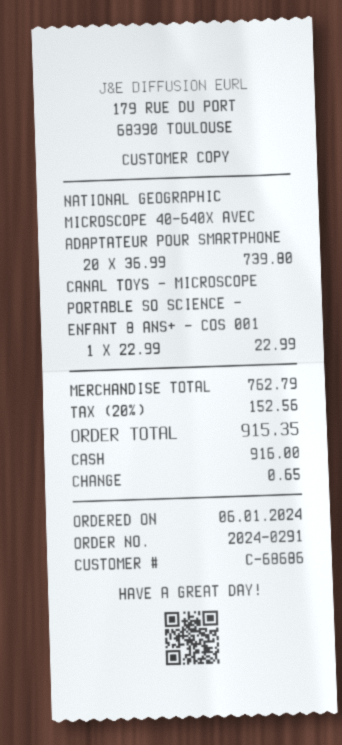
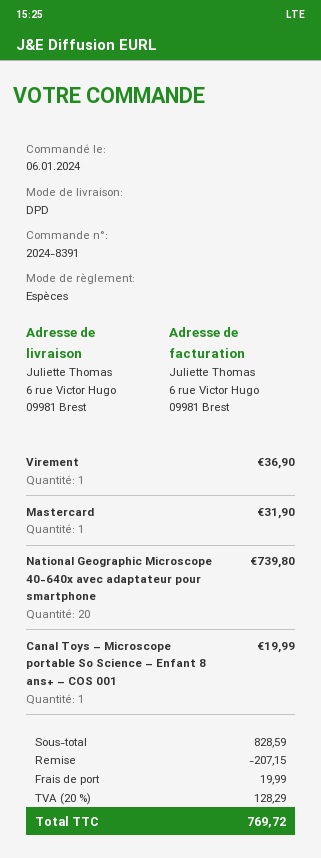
order number: 2024-0291 -> 2024-8391
CANAL TOYS – MICROSCOPE PORTABLE SO SCIENCE – ENFANT 8 ANS+ – COS 001: 1 for 22.99 -> 1 for 19.99
Virement: none -> 1 for 36.90
Mastercard: none -> 1 for 31.90
subtotal: 762.79 -> 828.59
discount: none -> 207.15
shipping: none -> 19.99
tax: 20% = 152.56 -> 20% = 128.29
total: 915.35 -> 769.72

